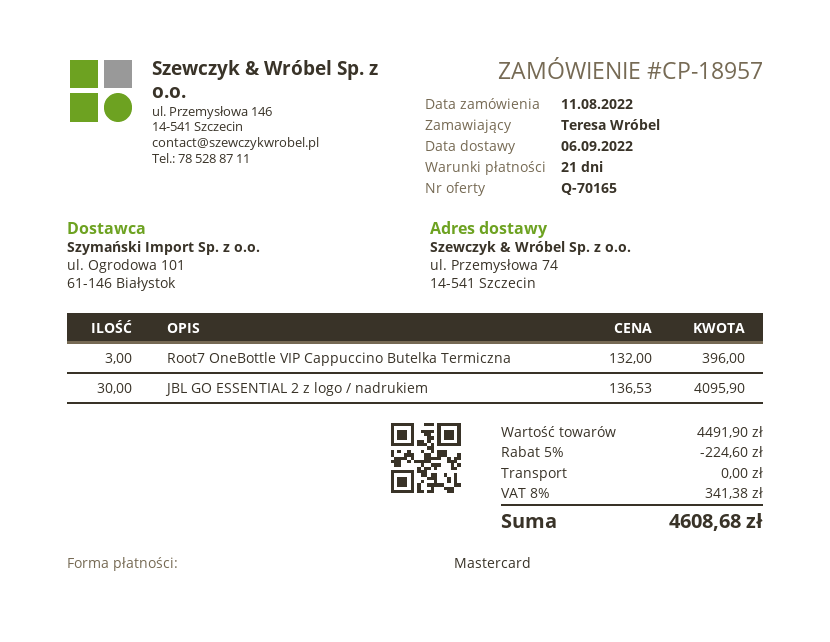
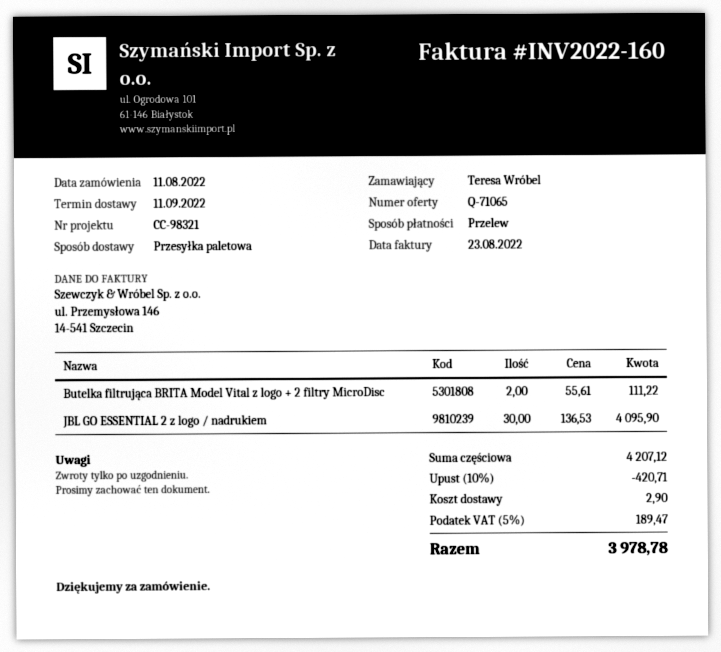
quote number: Q-70165 -> Q-71065
delivery date: 2022-09-06 -> 2022-09-11
payment method: Mastercard -> bank transfer
Root7 OneBottle VIP Cappuccino Butelka Termiczna: 3 x 132.00 = 396.00 -> none
Butelka filtrująca BRITA Model Vital z logo + 2 filtry MicroDisc: none -> 2 x 55.61 = 111.22
subtotal: 4491.90 -> 4207.12
discount: 5% = 224.60 -> 10% = 420.71
shipping: 0.00 -> 2.90
tax: 8% = 341.38 -> 5% = 189.47
total: 4608.68 -> 3978.78

